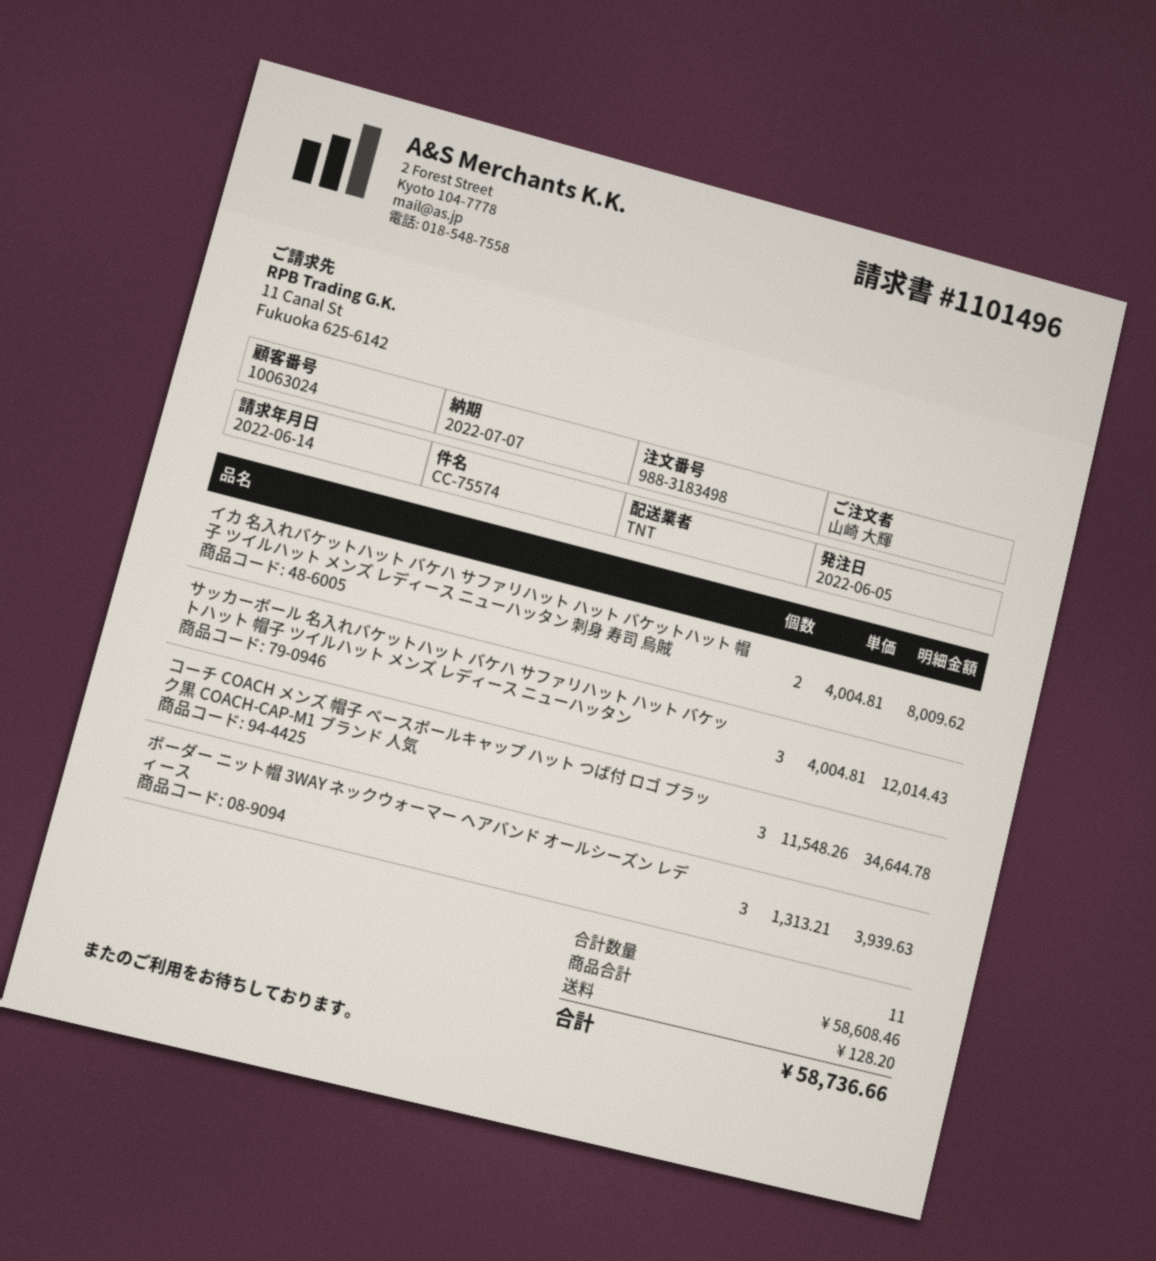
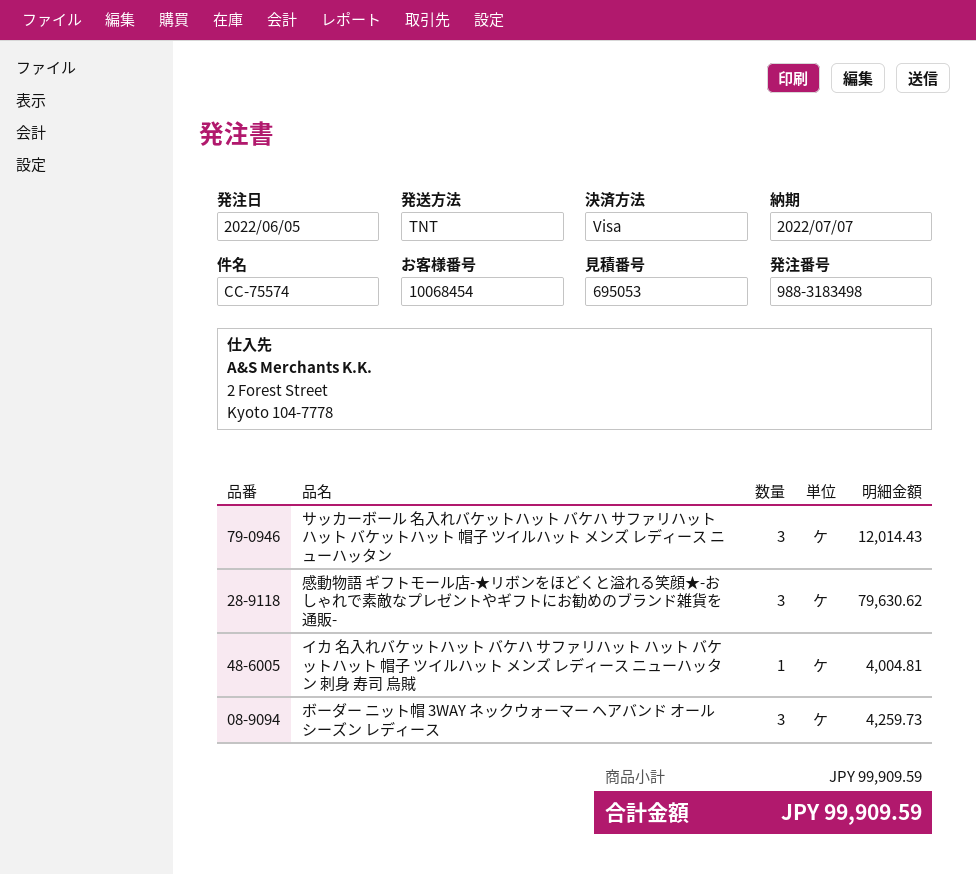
customer number: 10063024 -> 10068454
イカ 名入れバケットハット バケハ サファリハット ハット バケットハット 帽子 ツイルハット メンズ レディース ニューハッタン 刺身 寿司 烏賊: 2 for 8009.62 -> 1 for 4004.81
コーチ COACH メンズ 帽子 ベースボールキャップ ハット つば付 ロゴ ブラック黒 COACH-CAP-M1 ブランド 人気: 3 for 34644.78 -> none
ボーダー ニット帽 3WAY ネックウォーマー ヘアバンド オールシーズン レディース: 3 for 3939.63 -> 3 for 4259.73
感動物語 ギフトモール店-★リボンをほどくと溢れる笑顔★-おしゃれで素敵なプレゼントやギフトにお勧めのブランド雑貨を通販-: none -> 3 for 79630.62
subtotal: 58608.46 -> 99909.59
shipping: 128.20 -> none
total: 58736.66 -> 99909.59

